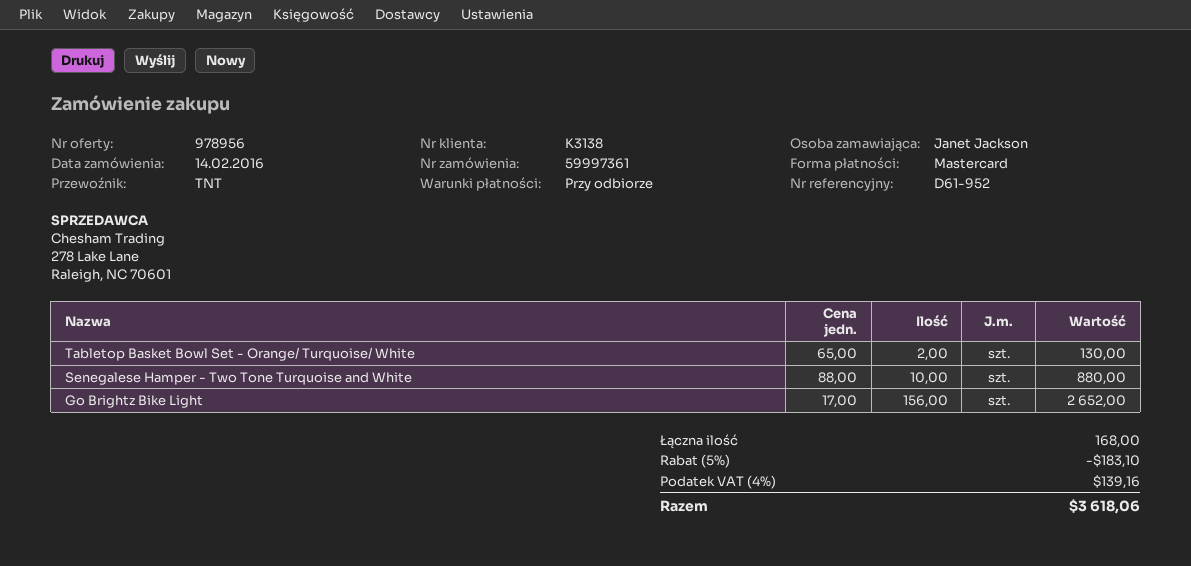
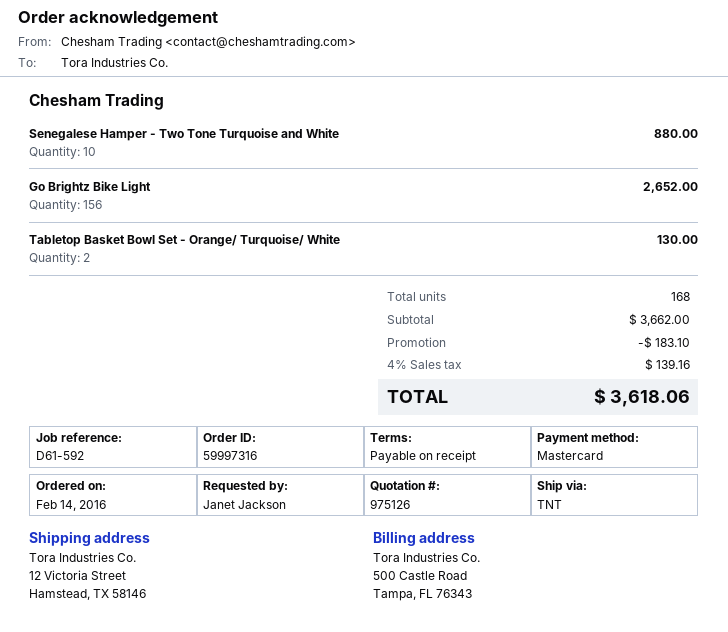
quote number: 978956 -> 975126
order number: 59997361 -> 59997316
reference: D61-952 -> D61-592

